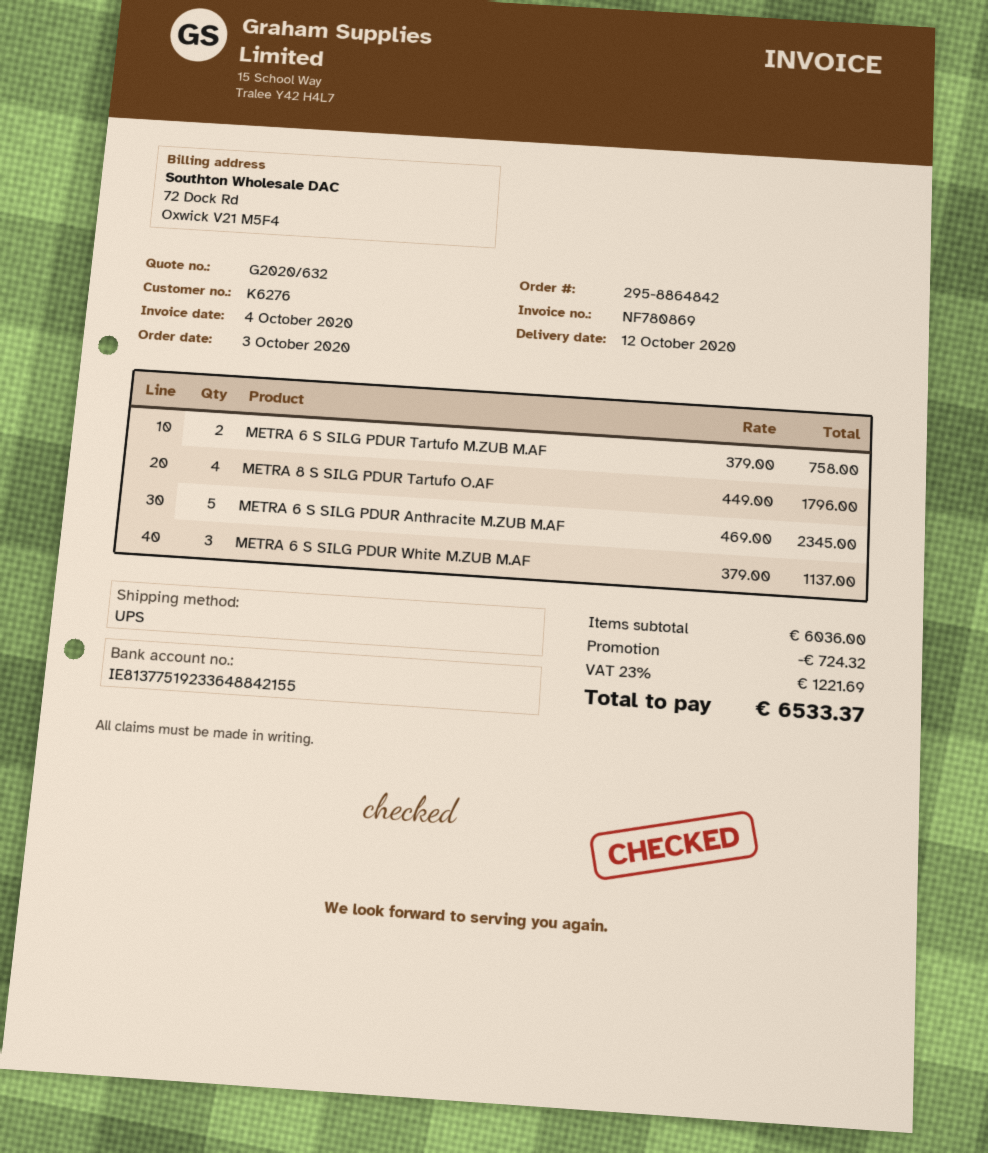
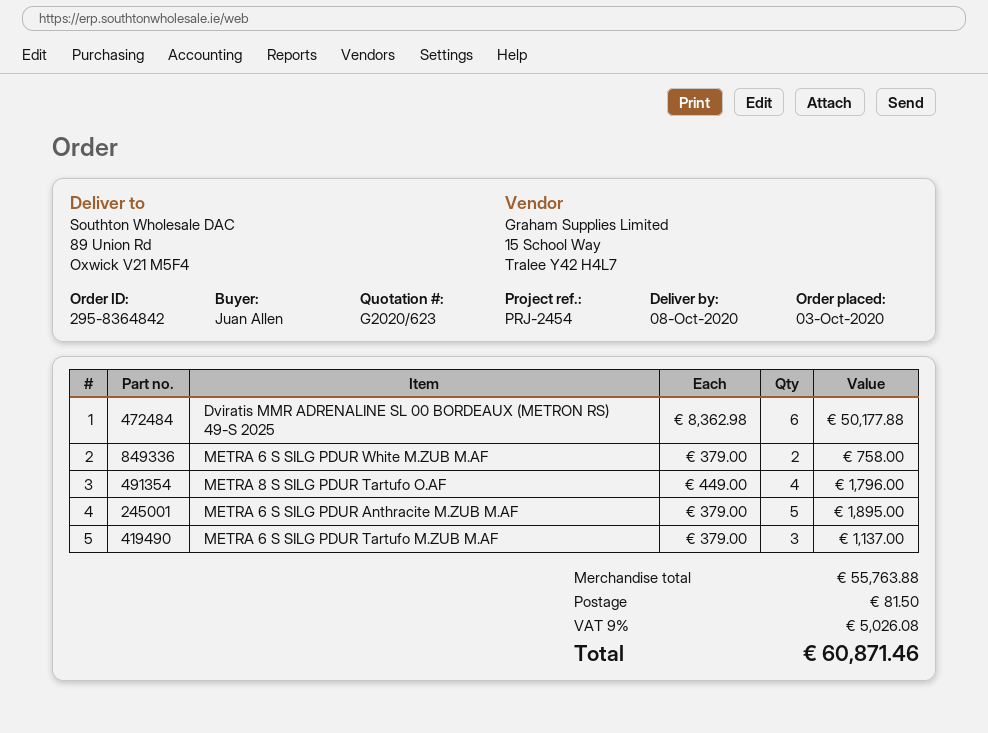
quote number: G2020/632 -> G2020/623
order number: 295-8864842 -> 295-8364842
delivery date: 2020-10-12 -> 2020-10-08
METRA 6 S SILG PDUR Tartufo M.ZUB M.AF: 2 x 379.00 = 758.00 -> 3 x 379.00 = 1137.00
METRA 6 S SILG PDUR Anthracite M.ZUB M.AF: 5 x 469.00 = 2345.00 -> 5 x 379.00 = 1895.00
METRA 6 S SILG PDUR White M.ZUB M.AF: 3 x 379.00 = 1137.00 -> 2 x 379.00 = 758.00
Dviratis MMR ADRENALINE SL 00 BORDEAUX (METRON RS) 49-S 2025: none -> 6 x 8362.98 = 50177.88
subtotal: 6036.00 -> 55763.88
discount: 724.32 -> none
shipping: none -> 81.50
tax: 23% = 1221.69 -> 9% = 5026.08
total: 6533.37 -> 60871.46

